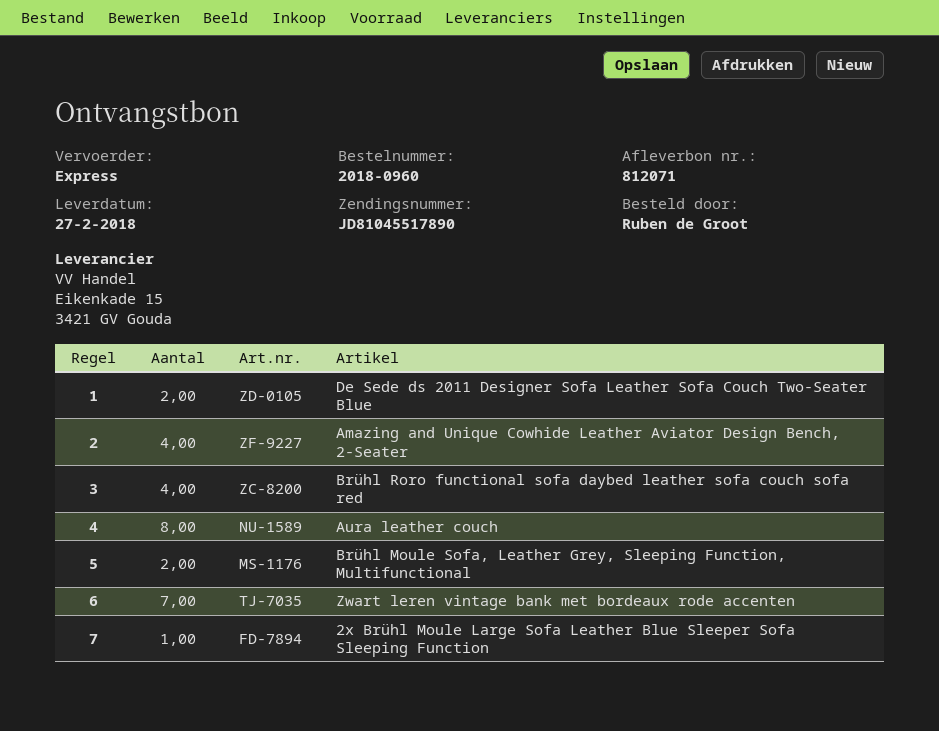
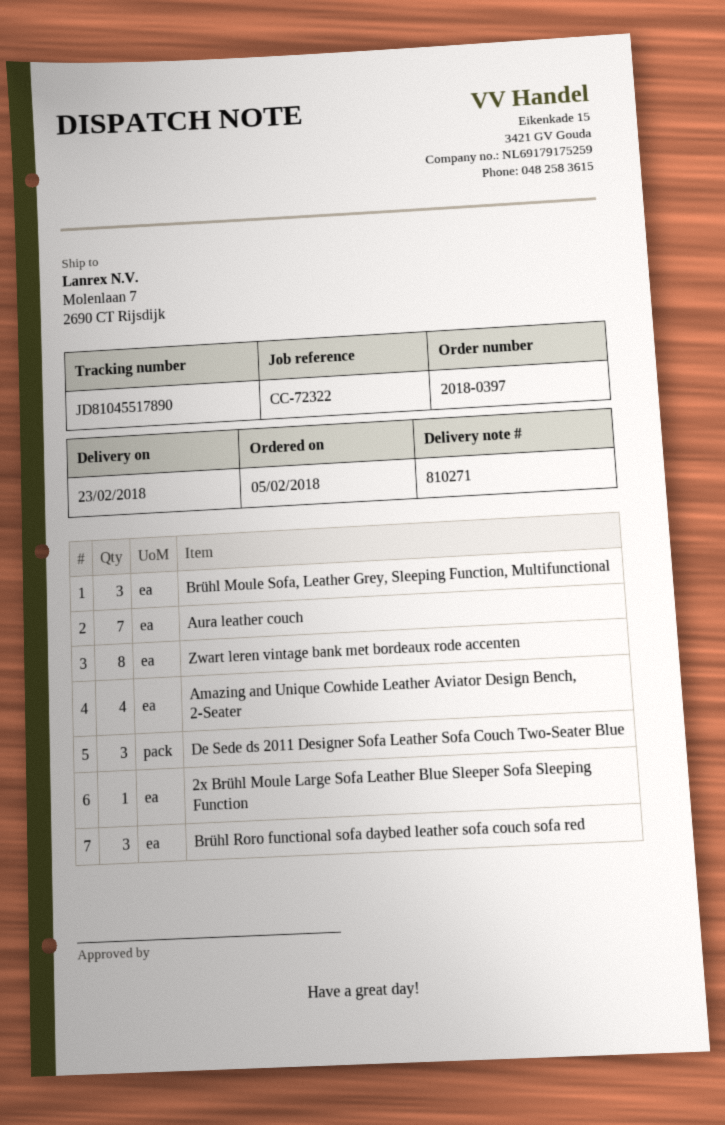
order number: 2018-0960 -> 2018-0397
delivery note number: 812071 -> 810271
delivery date: 2018-02-27 -> 2018-02-23
De Sede ds 2011 Designer Sofa Leather Sofa Couch Two-Seater Blue: 2 -> 3
Brühl Roro functional sofa daybed leather sofa couch sofa red: 4 -> 3
Aura leather couch: 8 -> 7
Brühl Moule Sofa, Leather Grey, Sleeping Function, Multifunctional: 2 -> 3
Zwart leren vintage bank met bordeaux rode accenten: 7 -> 8

